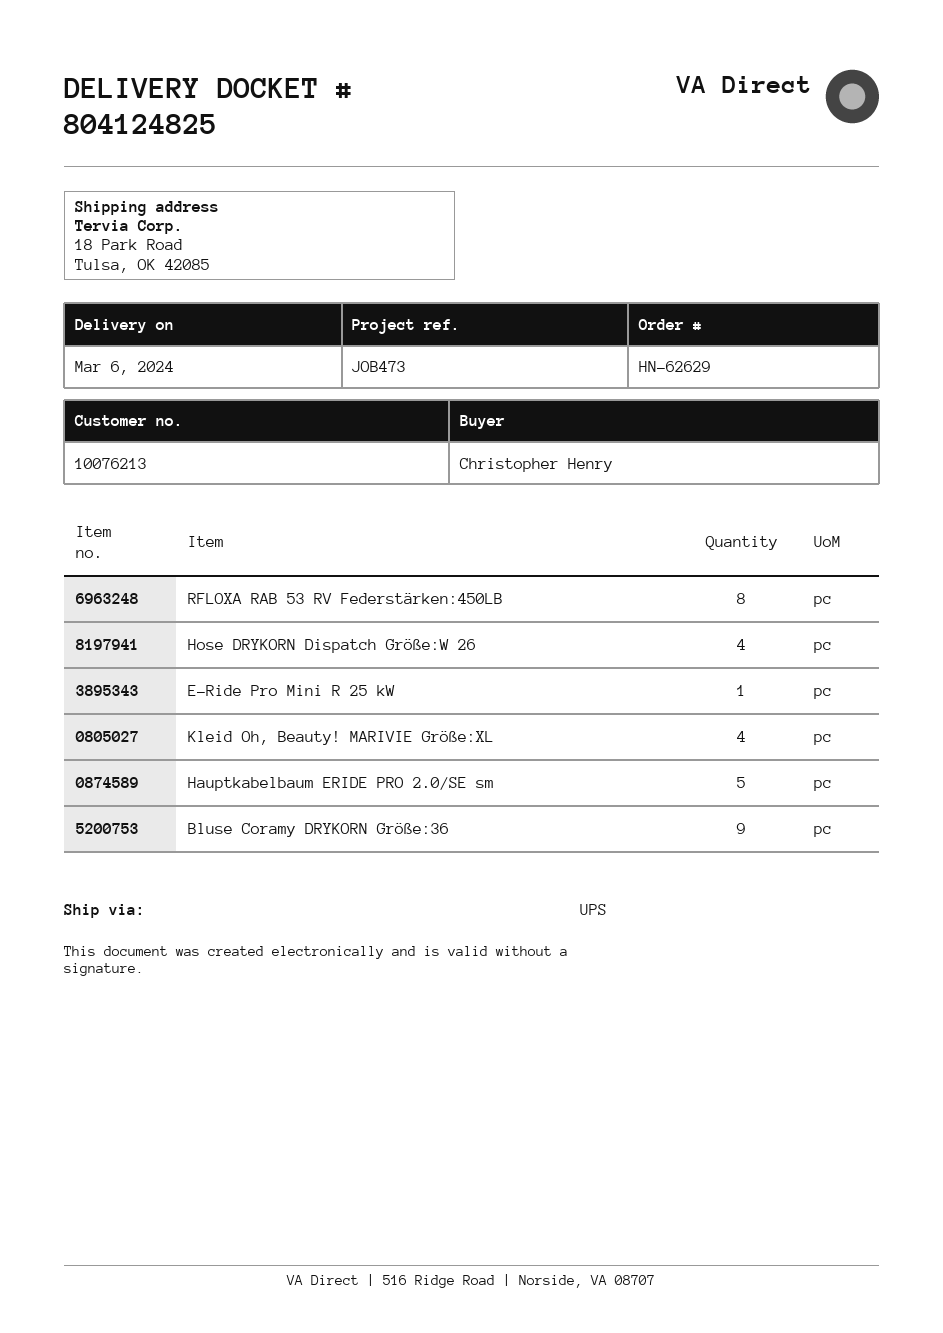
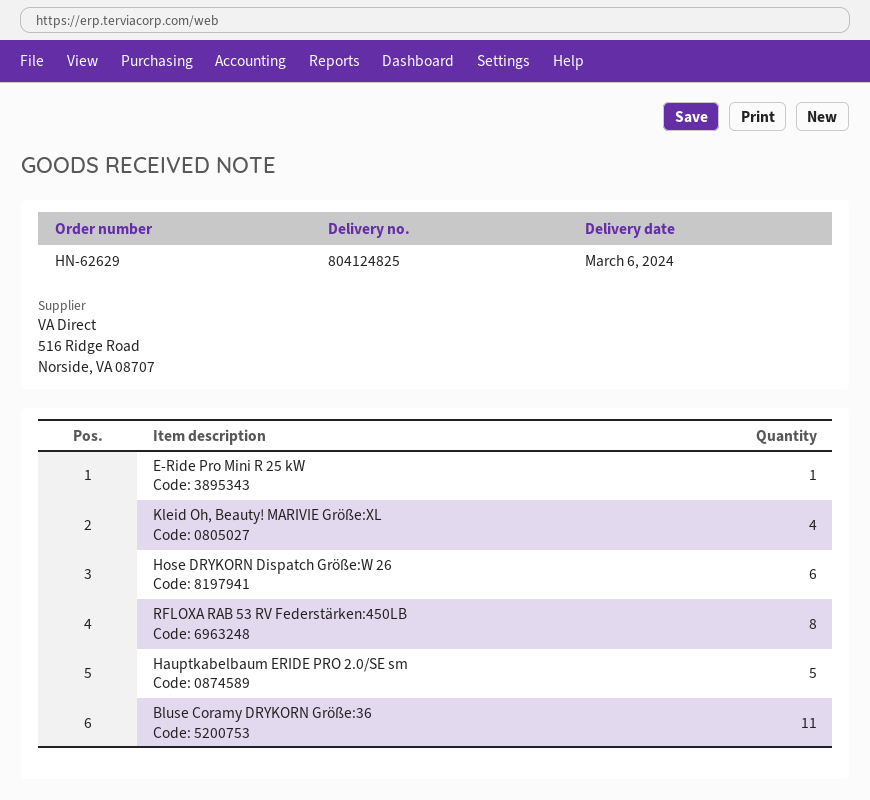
Hose DRYKORN Dispatch Größe:W 26: 4 -> 6
Bluse Coramy DRYKORN Größe:36: 9 -> 11

